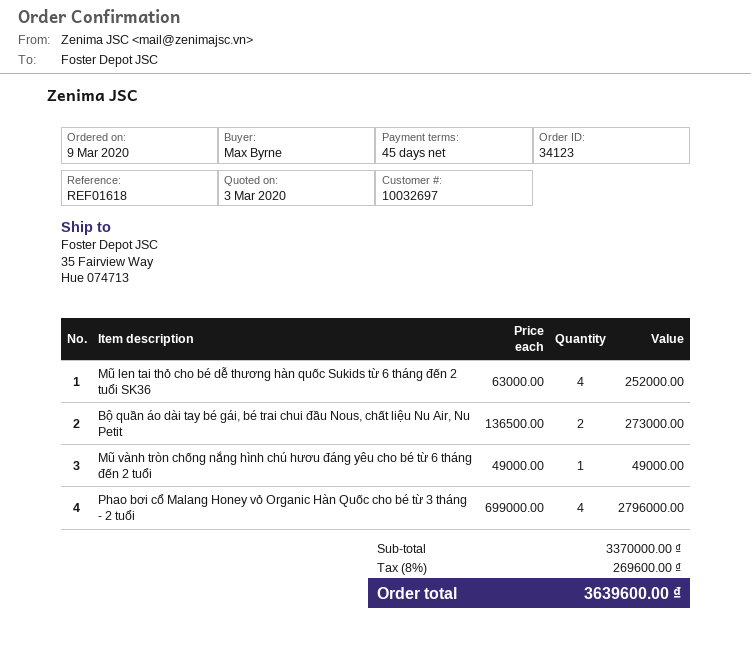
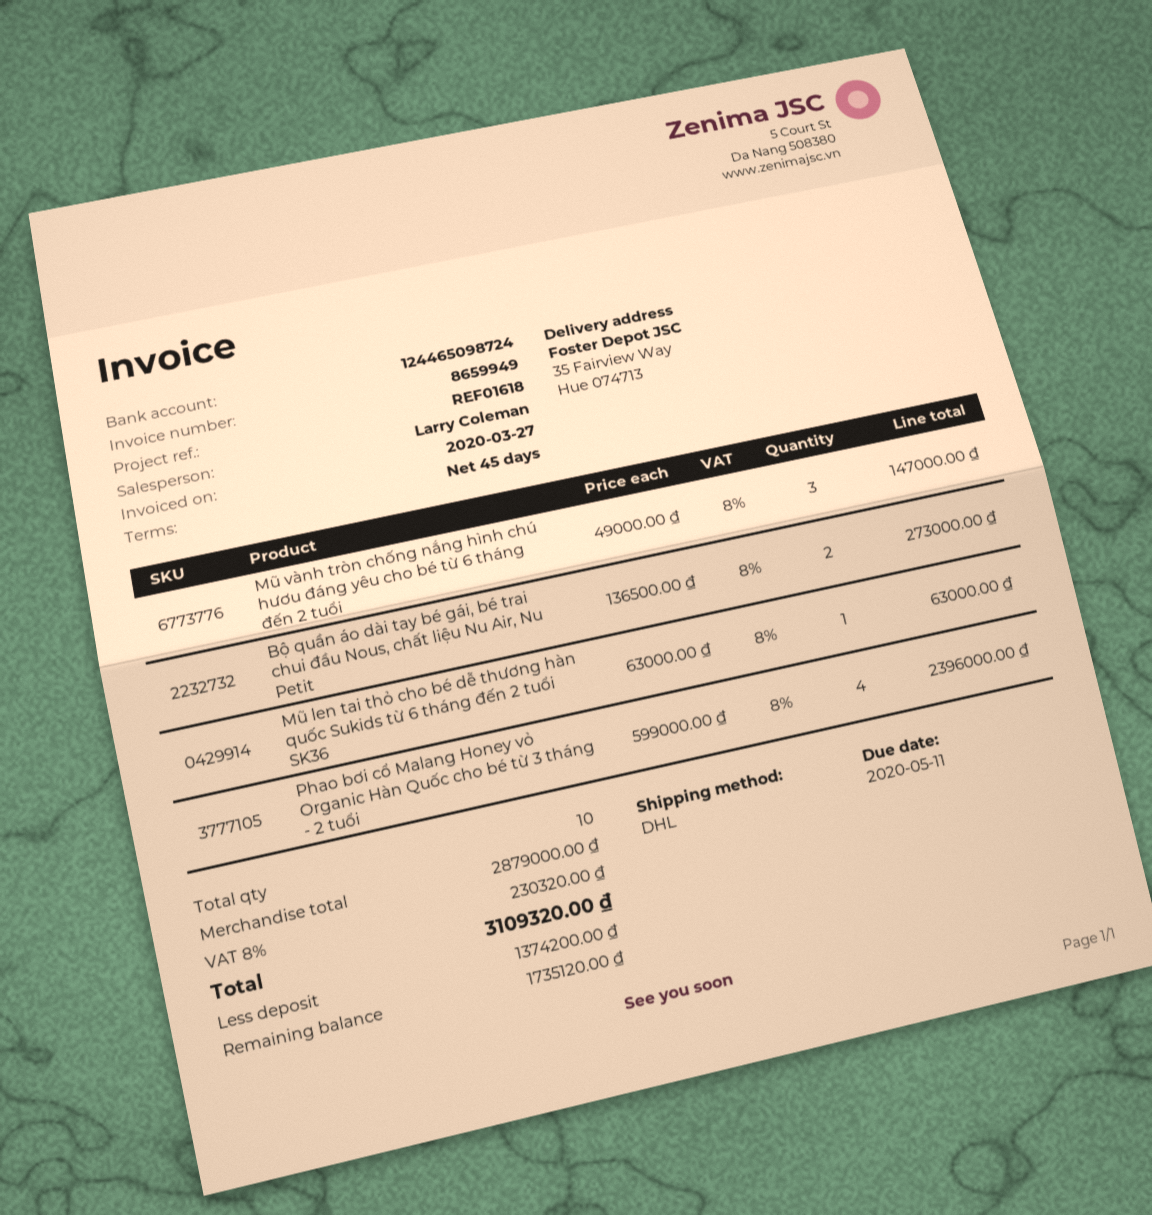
Mũ len tai thỏ cho bé dễ thương hàn quốc Sukids từ 6 tháng đến 2 tuổi SK36: 4 x 63000.00 = 252000.00 -> 1 x 63000.00 = 63000.00
Mũ vành tròn chống nắng hình chú hươu đáng yêu cho bé từ 6 tháng đến 2 tuổi: 1 x 49000.00 = 49000.00 -> 3 x 49000.00 = 147000.00
Phao bơi cổ Malang Honey vỏ Organic Hàn Quốc cho bé từ 3 tháng - 2 tuổi: 4 x 699000.00 = 2796000.00 -> 4 x 599000.00 = 2396000.00
subtotal: 3370000.00 -> 2879000.00
tax: 8% = 269600.00 -> 8% = 230320.00
total: 3639600.00 -> 3109320.00

